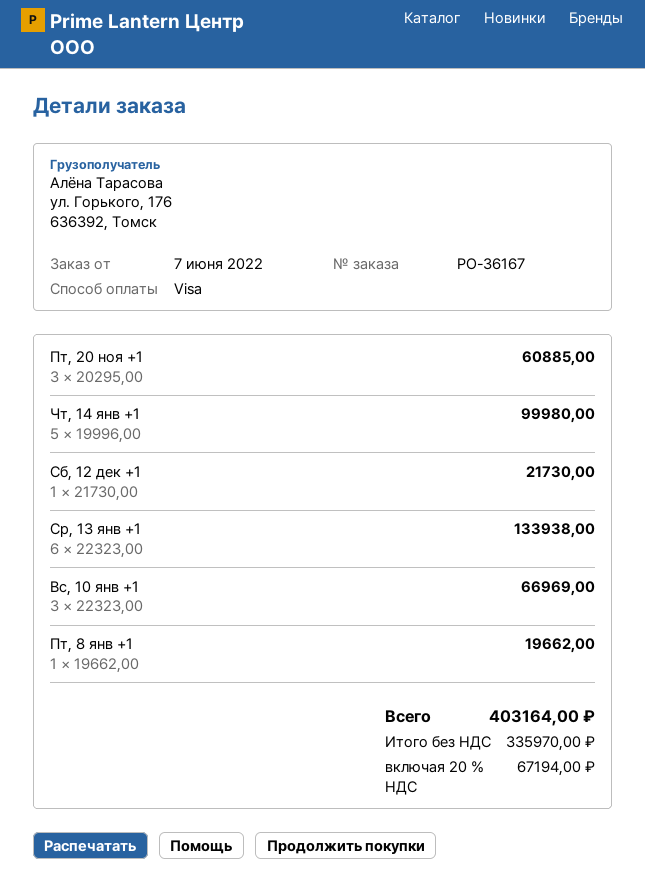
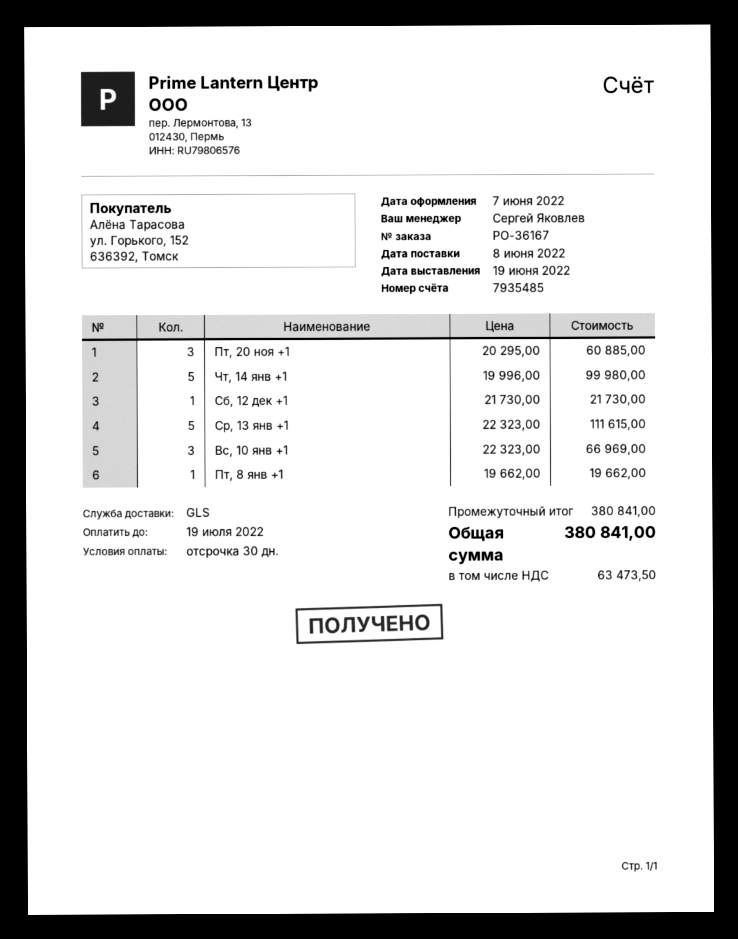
Ср, 13 янв +1: 6 x 22323.00 = 133938.00 -> 5 x 22323.00 = 111615.00
tax: 67194.00 -> 63473.50
total: 403164.00 -> 380841.00

